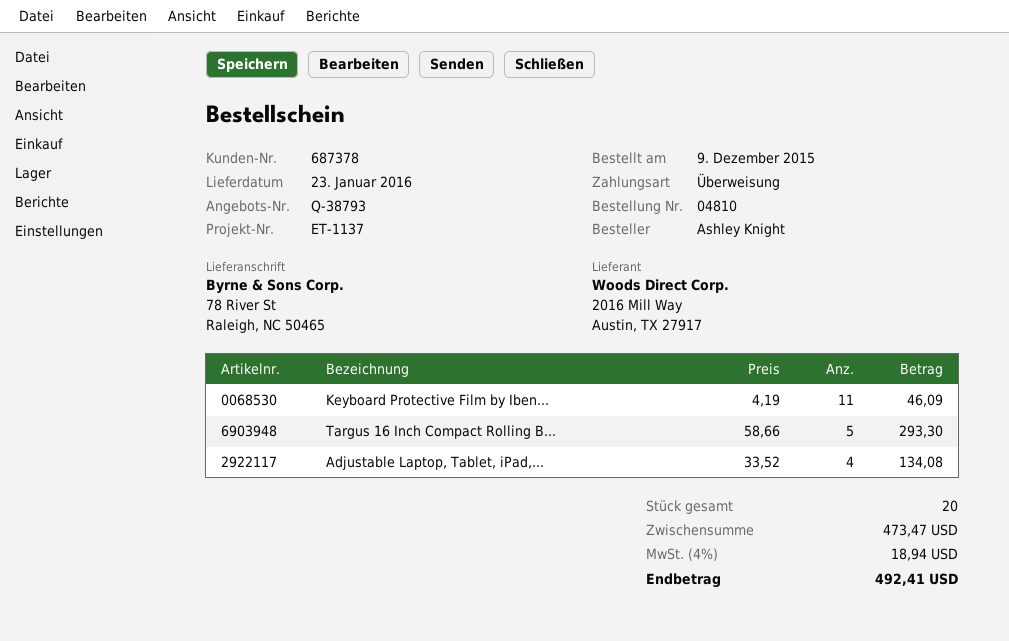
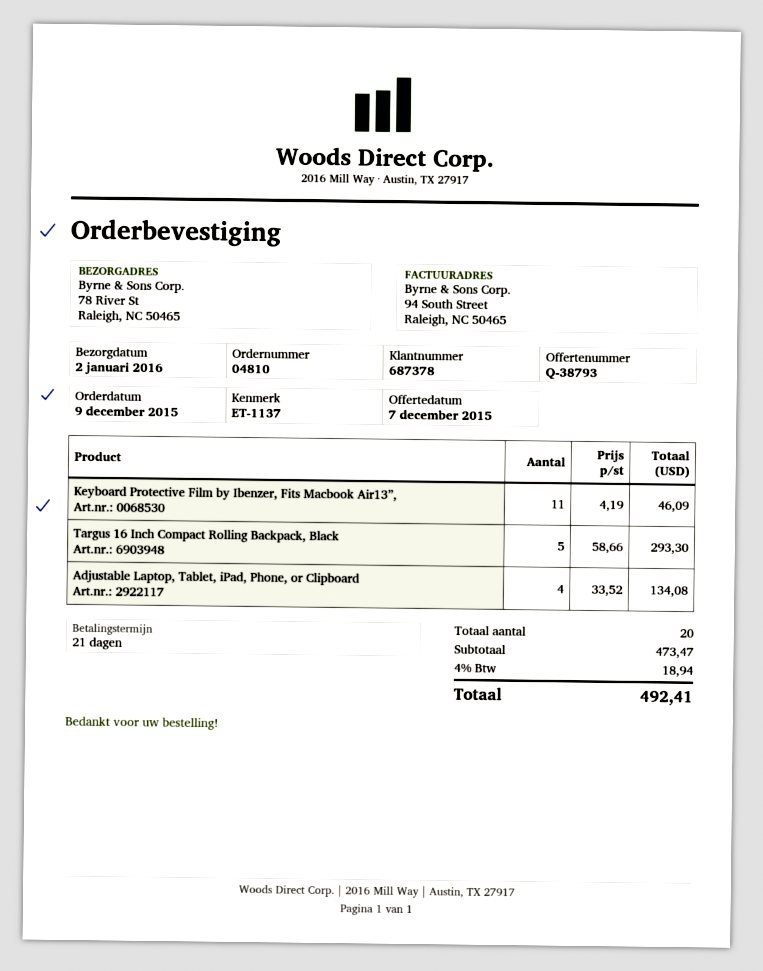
delivery date: 2016-01-23 -> 2016-01-02

